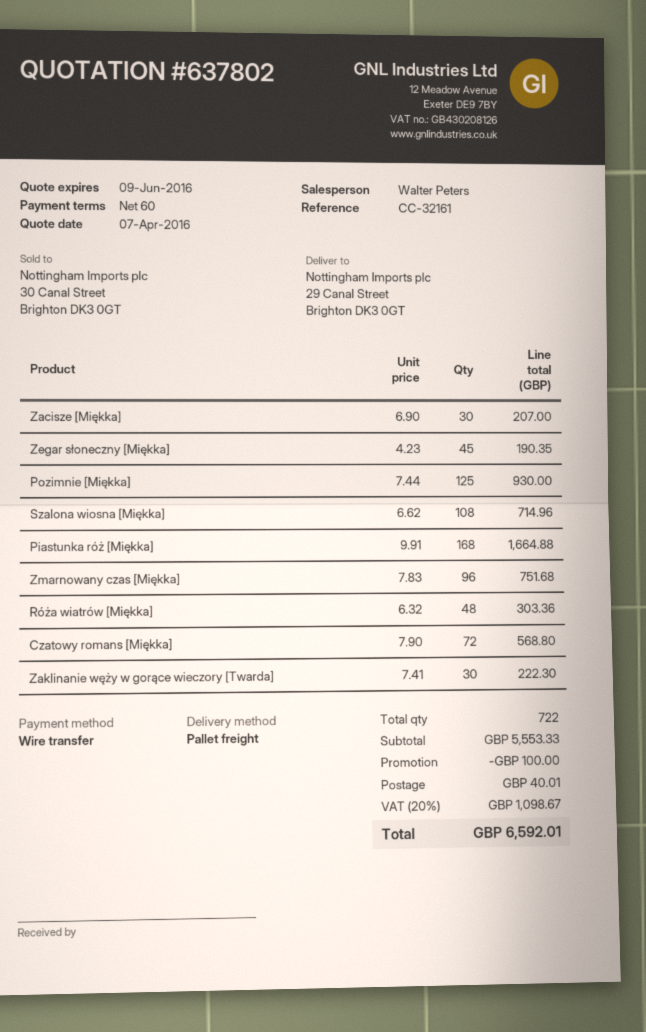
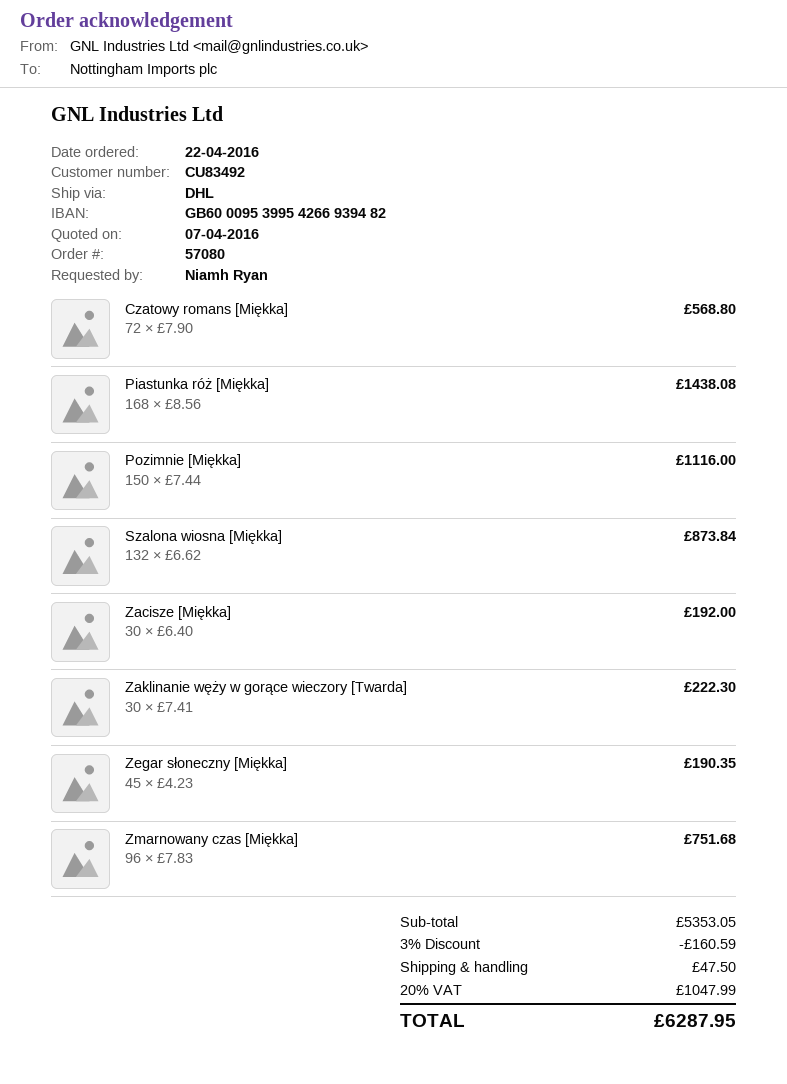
shipping method: pallet freight -> DHL
Zacisze [Miękka]: 30 x 6.90 = 207.00 -> 30 x 6.40 = 192.00
Pozimnie [Miękka]: 125 x 7.44 = 930.00 -> 150 x 7.44 = 1116.00
Szalona wiosna [Miękka]: 108 x 6.62 = 714.96 -> 132 x 6.62 = 873.84
Piastunka róż [Miękka]: 168 x 9.91 = 1664.88 -> 168 x 8.56 = 1438.08
Róża wiatrów [Miękka]: 48 x 6.32 = 303.36 -> none
subtotal: 5553.33 -> 5353.05
discount: 100.00 -> 160.59
shipping: 40.01 -> 47.50
tax: 20% = 1098.67 -> 20% = 1047.99
total: 6592.01 -> 6287.95

